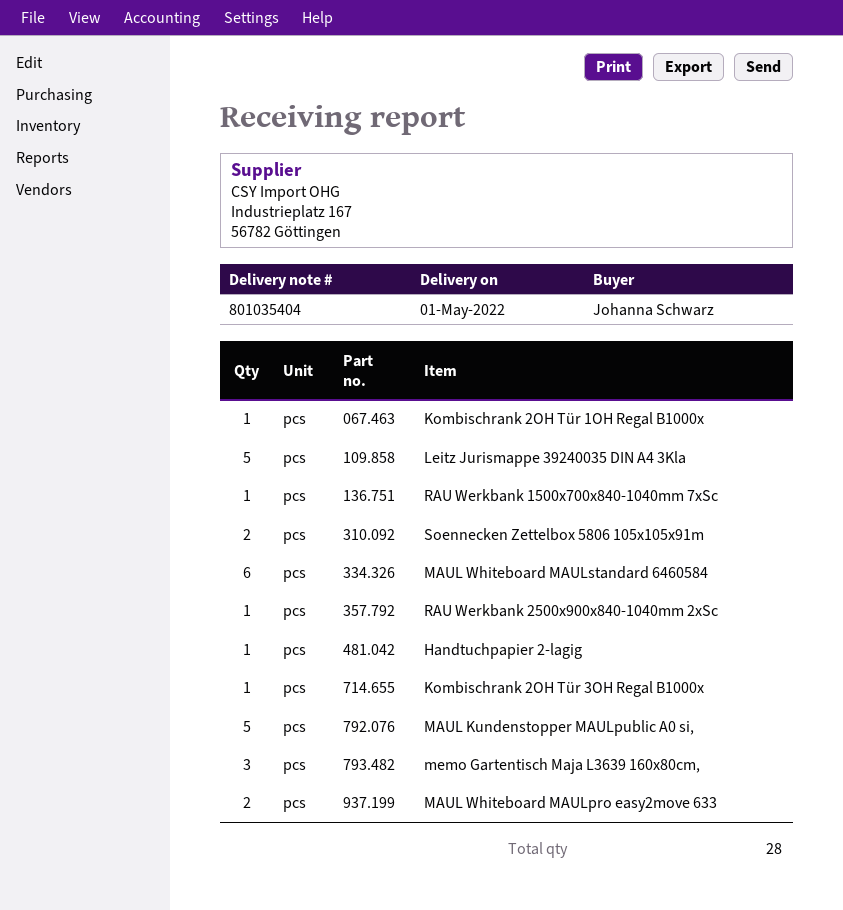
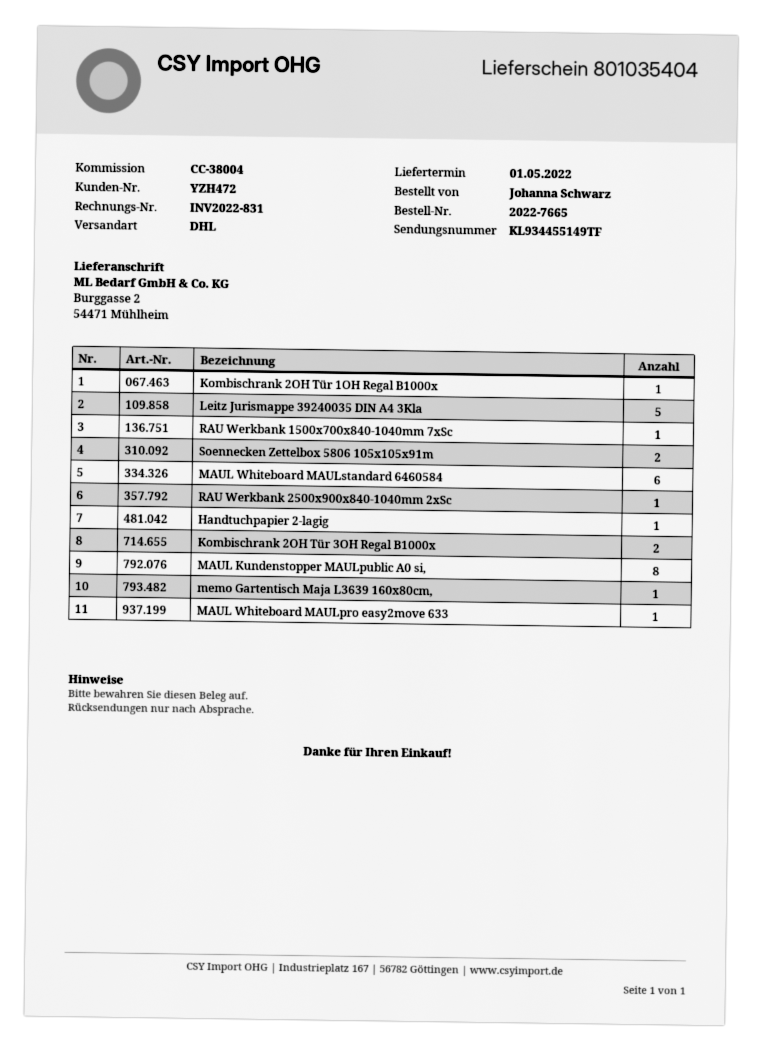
Kombischrank 2OH Tür 3OH Regal B1000x: 1 -> 2
MAUL Kundenstopper MAULpublic A0 si,: 5 -> 8
memo Gartentisch Maja L3639 160x80cm,: 3 -> 1
MAUL Whiteboard MAULpro easy2move 633: 2 -> 1

